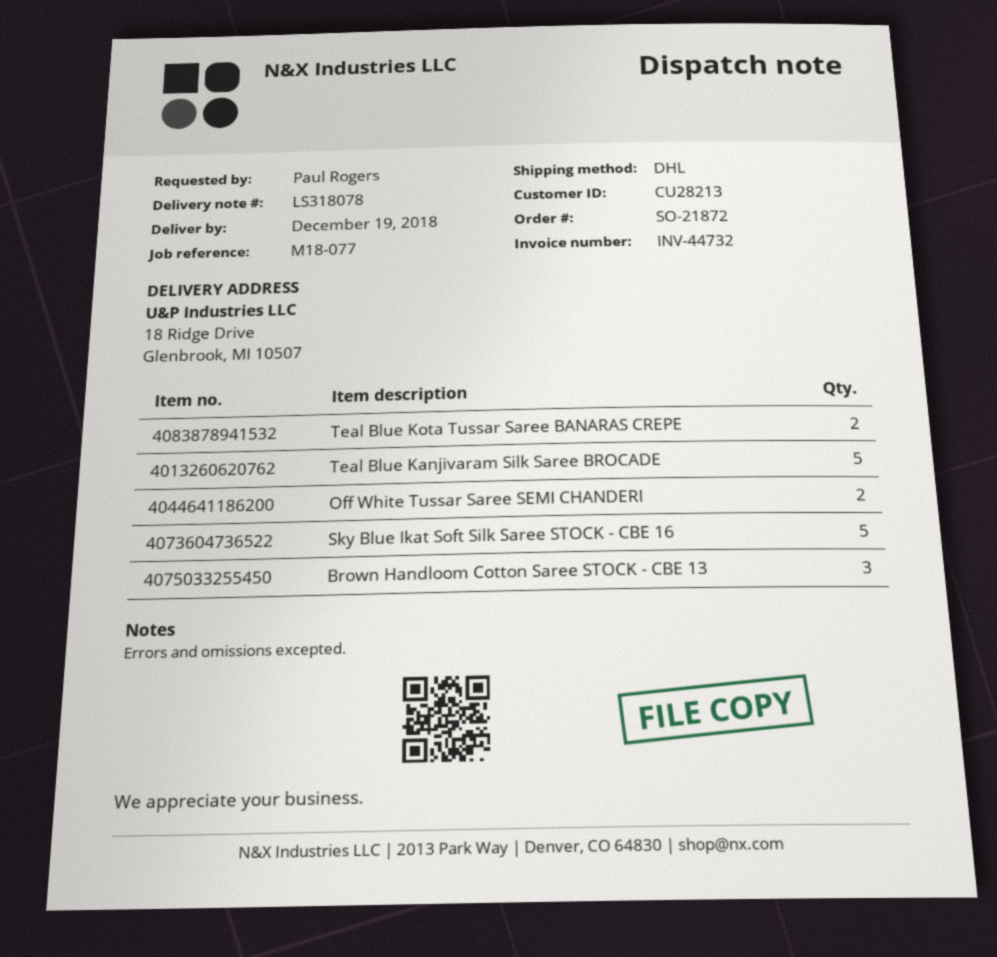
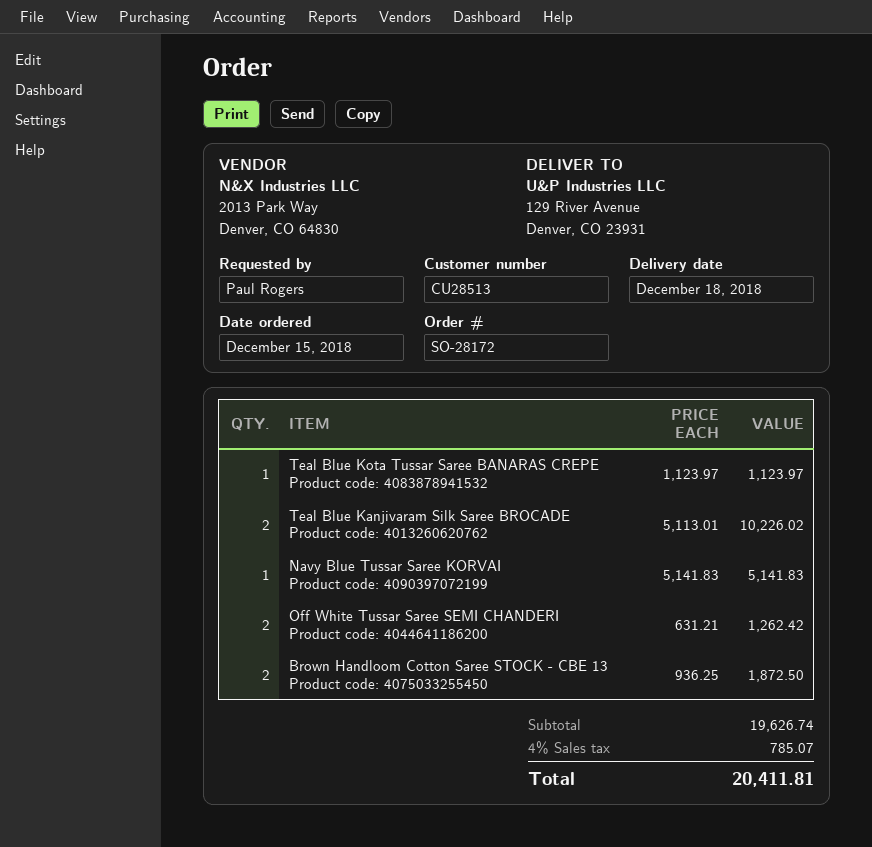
order number: SO-21872 -> SO-28172
delivery date: 2018-12-19 -> 2018-12-18
customer number: CU28213 -> CU28513
ship to: 18 Ridge Drive, Glenbrook, MI 10507 -> 129 River Avenue, Denver, CO 23931
Teal Blue Kota Tussar Saree BANARAS CREPE: 2 -> 1
Teal Blue Kanjivaram Silk Saree BROCADE: 5 -> 2
Sky Blue Ikat Soft Silk Saree STOCK - CBE 16: 5 -> none
Brown Handloom Cotton Saree STOCK - CBE 13: 3 -> 2
Navy Blue Tussar Saree KORVAI: none -> 1

